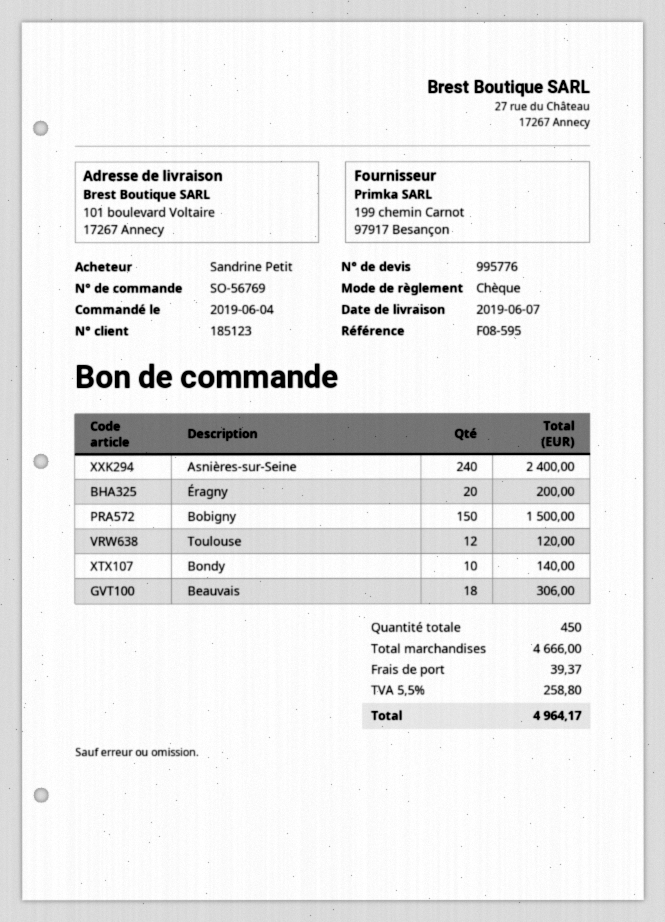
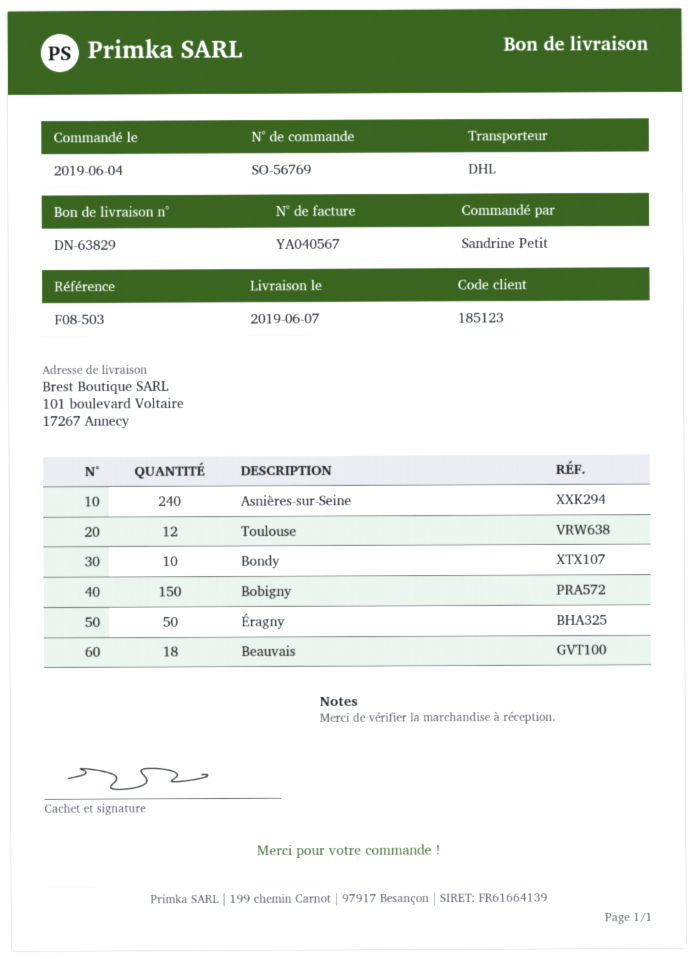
reference: F08-595 -> F08-503
Éragny: 20 -> 50

